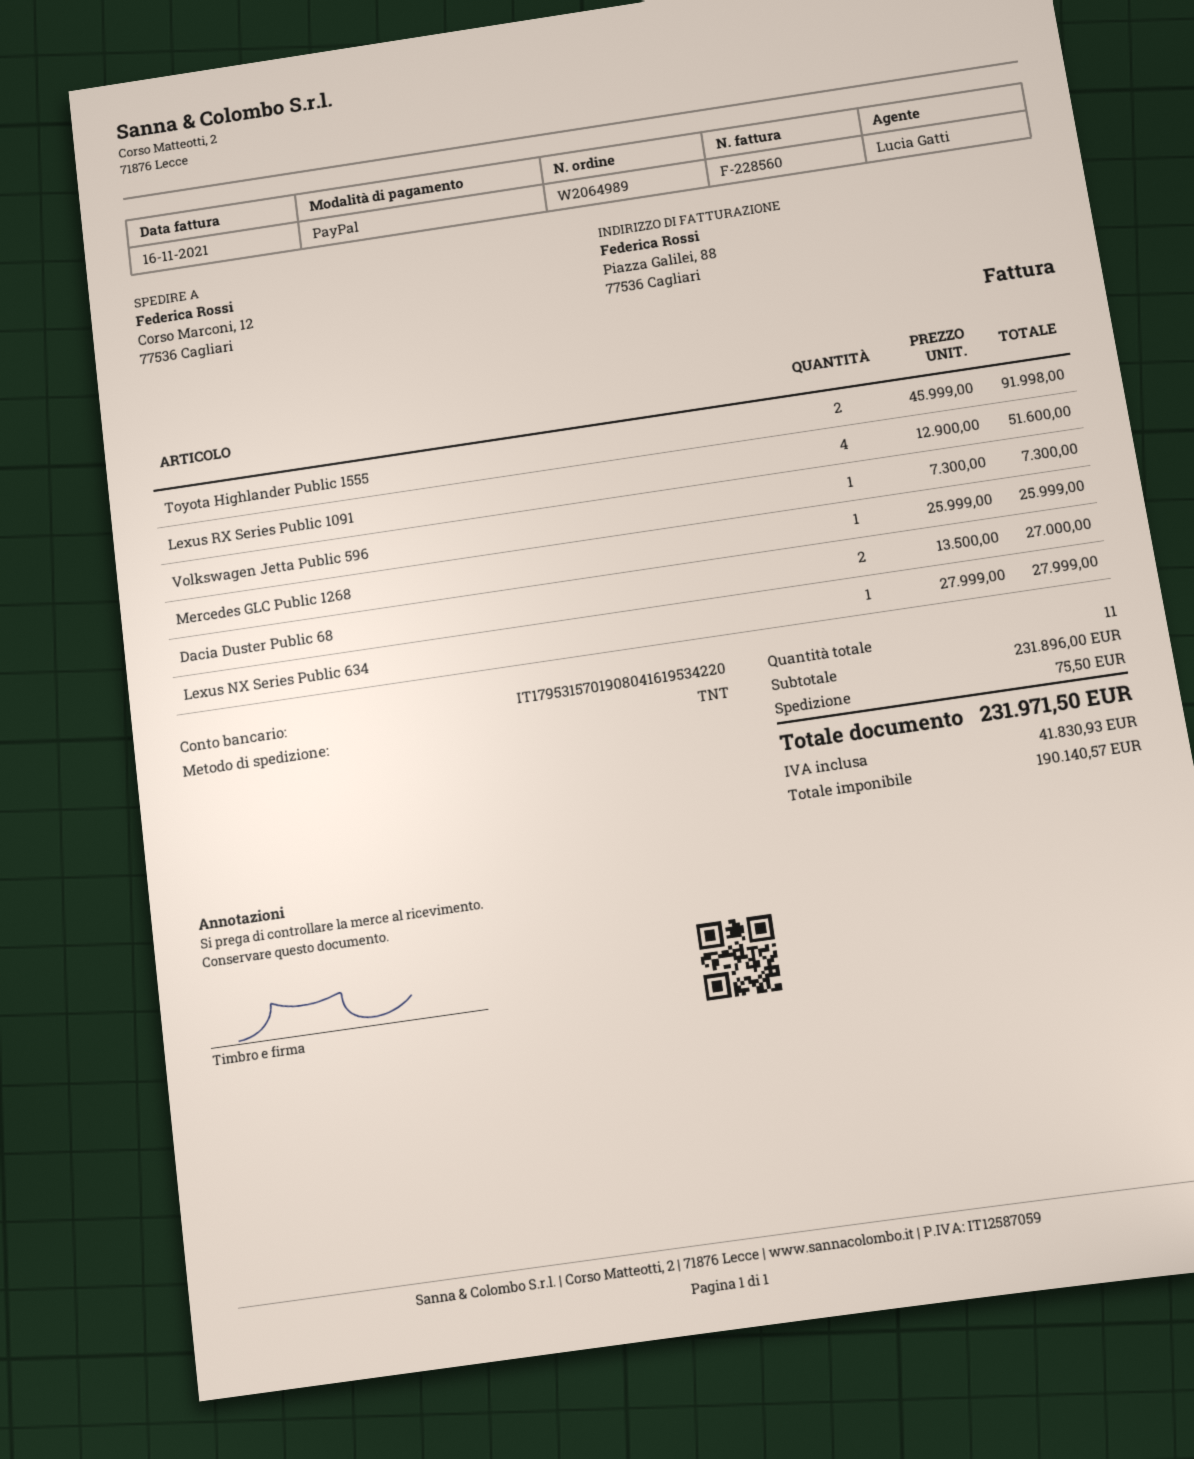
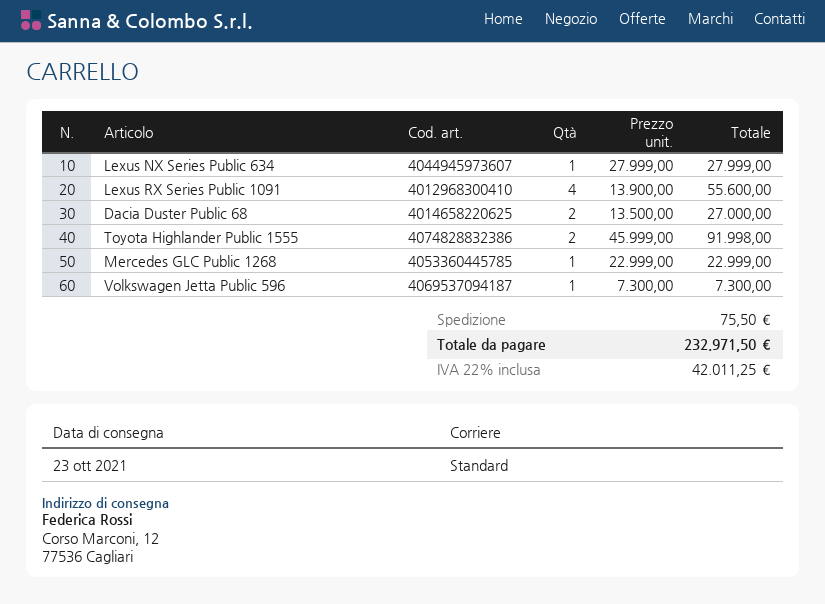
shipping method: TNT -> standard
Lexus RX Series Public 1091: 4 x 12900.00 = 51600.00 -> 4 x 13900.00 = 55600.00
Mercedes GLC Public 1268: 1 x 25999.00 = 25999.00 -> 1 x 22999.00 = 22999.00
tax: 41830.93 -> 42011.25
total: 231971.50 -> 232971.50

